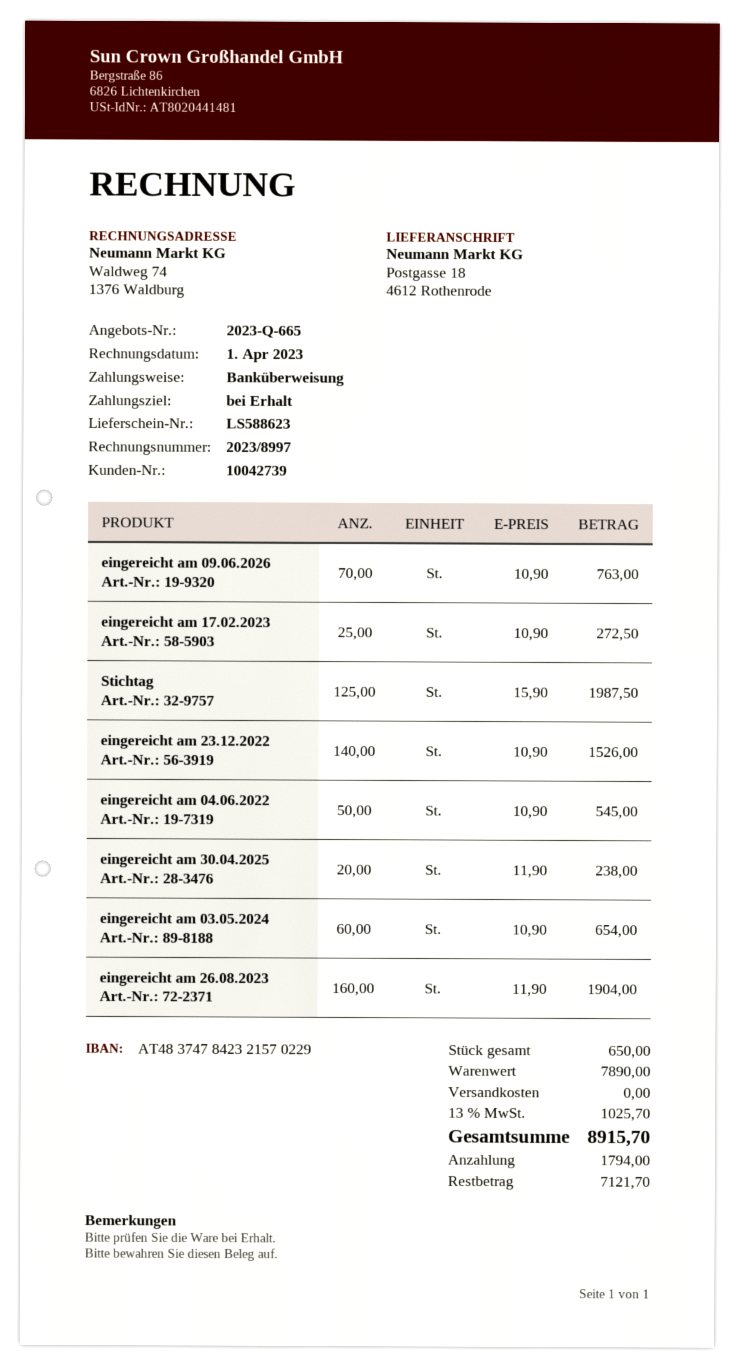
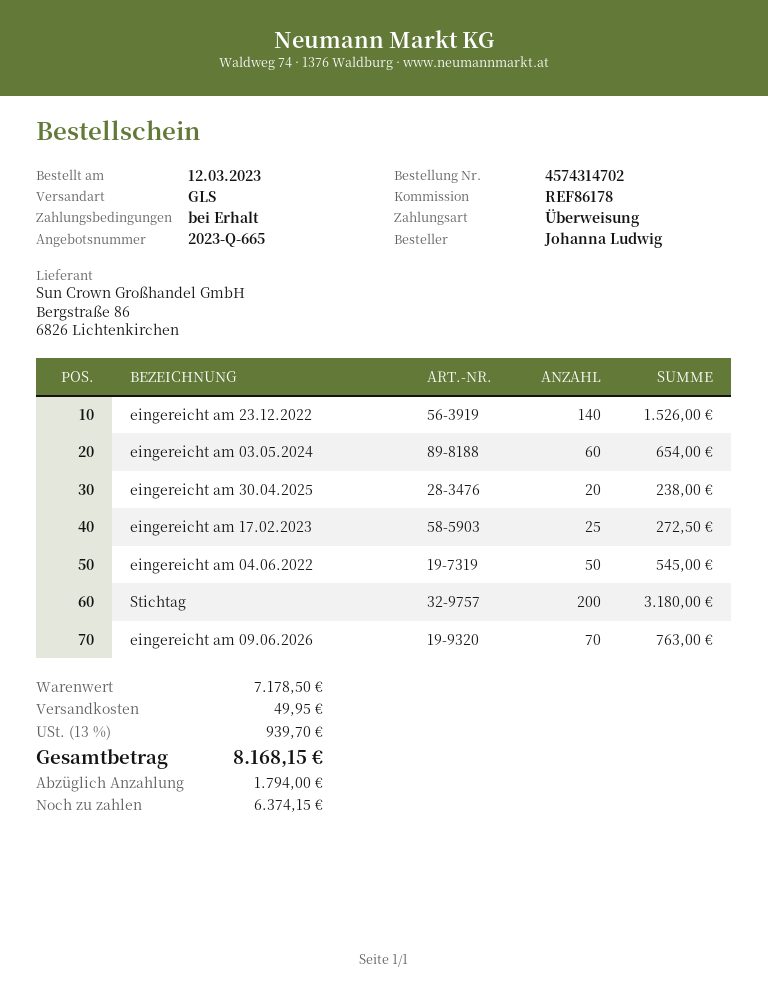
Stichtag: 125 for 1987.50 -> 200 for 3180.00
eingereicht am 26.08.2023: 160 for 1904.00 -> none
subtotal: 7890.00 -> 7178.50
shipping: 0.00 -> 49.95
tax: 13% = 1025.70 -> 13% = 939.70
total: 8915.70 -> 8168.15
balance: 7121.70 -> 6374.15

